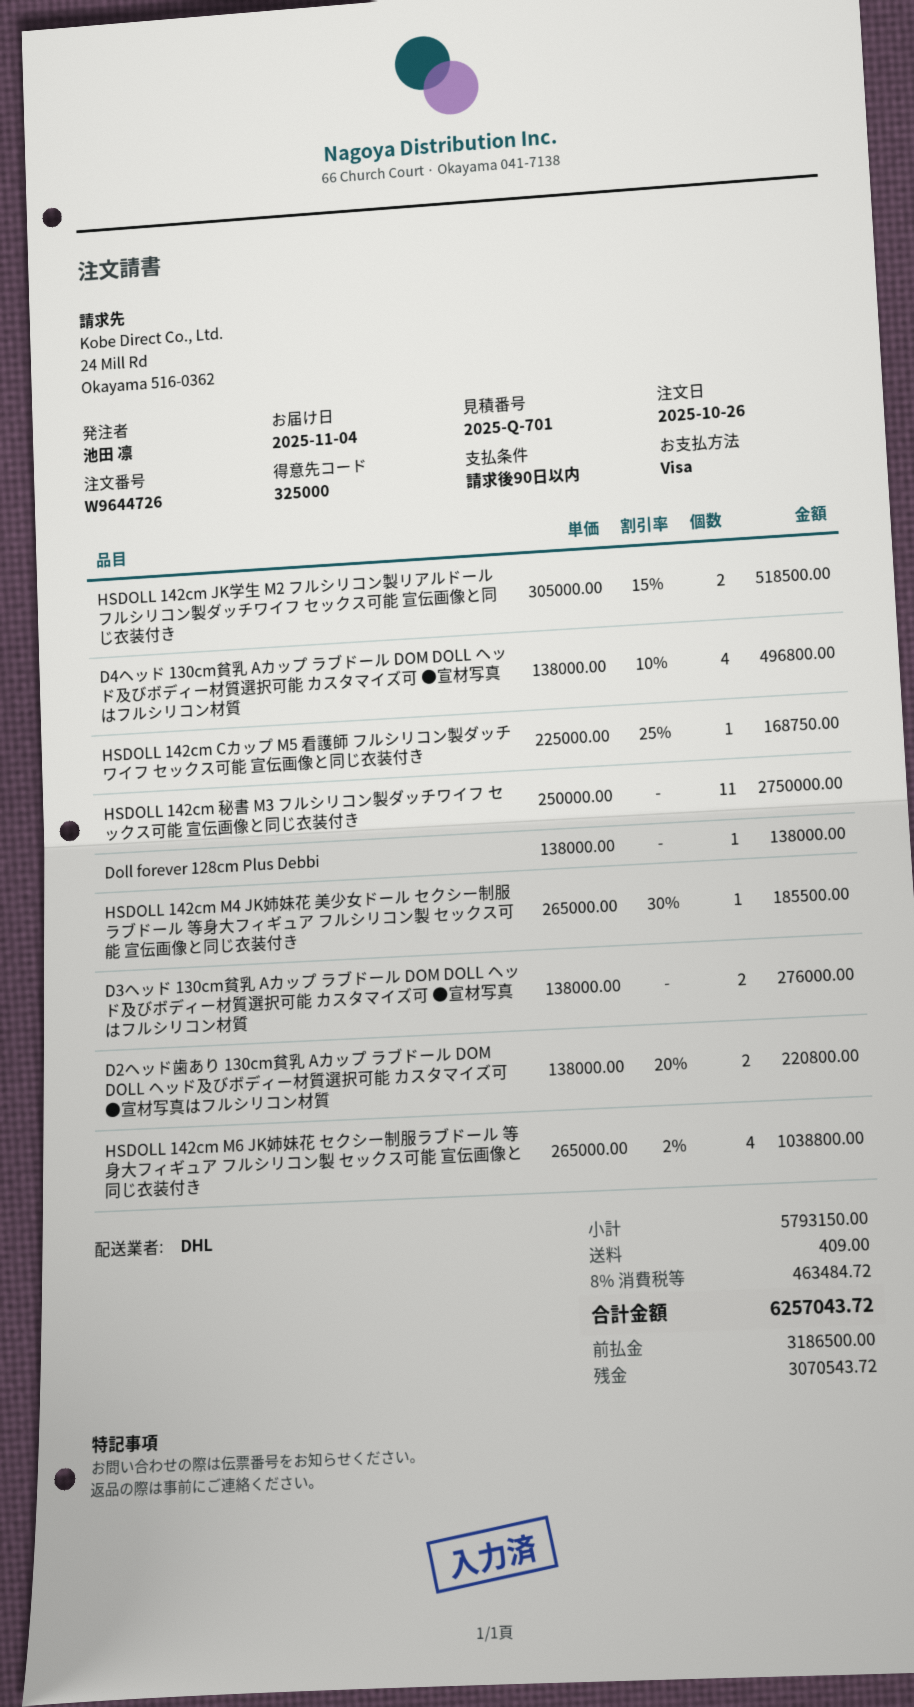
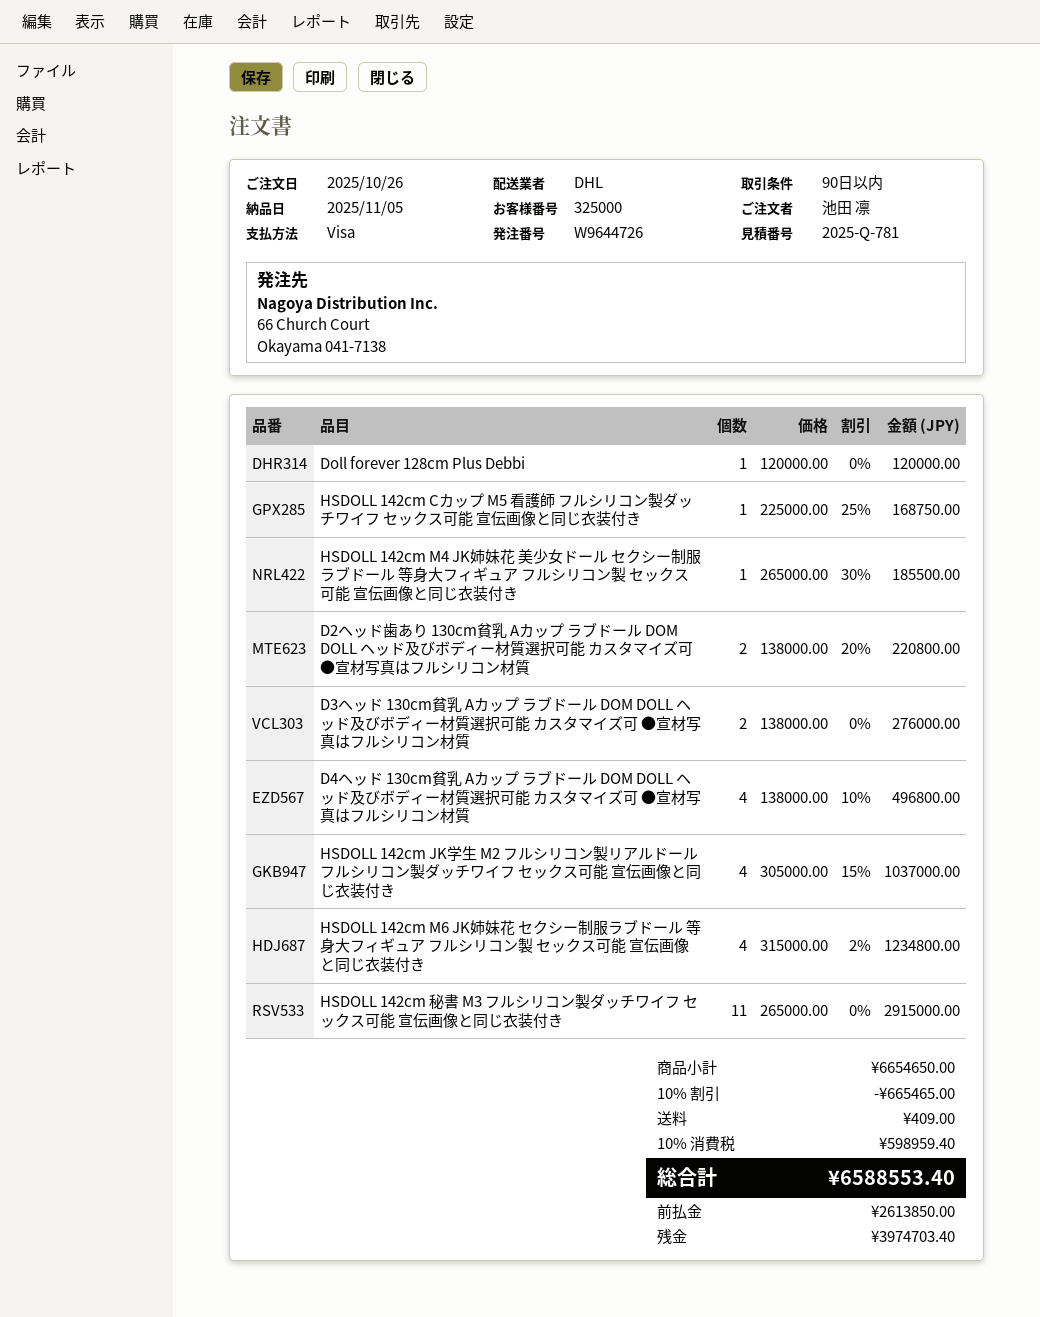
quote number: 2025-Q-701 -> 2025-Q-781
delivery date: 2025-11-04 -> 2025-11-05
HSDOLL 142cm JK学生 M2 フルシリコン製リアルドール フルシリコン製ダッチワイフ セックス可能 宣伝画像と同じ衣装付き: 2 x 305000.00 - 15% = 518500.00 -> 4 x 305000.00 - 15% = 1037000.00
HSDOLL 142cm 秘書 M3 フルシリコン製ダッチワイフ セックス可能 宣伝画像と同じ衣装付き: 11 x 250000.00 = 2750000.00 -> 11 x 265000.00 = 2915000.00
Doll forever 128cm Plus Debbi: 1 x 138000.00 = 138000.00 -> 1 x 120000.00 = 120000.00
HSDOLL 142cm M6 JK姉妹花 セクシー制服ラブドール 等身大フィギュア フルシリコン製 セックス可能 宣伝画像と同じ衣装付き: 4 x 265000.00 - 2% = 1038800.00 -> 4 x 315000.00 - 2% = 1234800.00
subtotal: 5793150.00 -> 6654650.00
discount: none -> 10% = 665465.00
tax: 8% = 463484.72 -> 10% = 598959.40
total: 6257043.72 -> 6588553.40
deposit: 3186500.00 -> 2613850.00
balance: 3070543.72 -> 3974703.40

